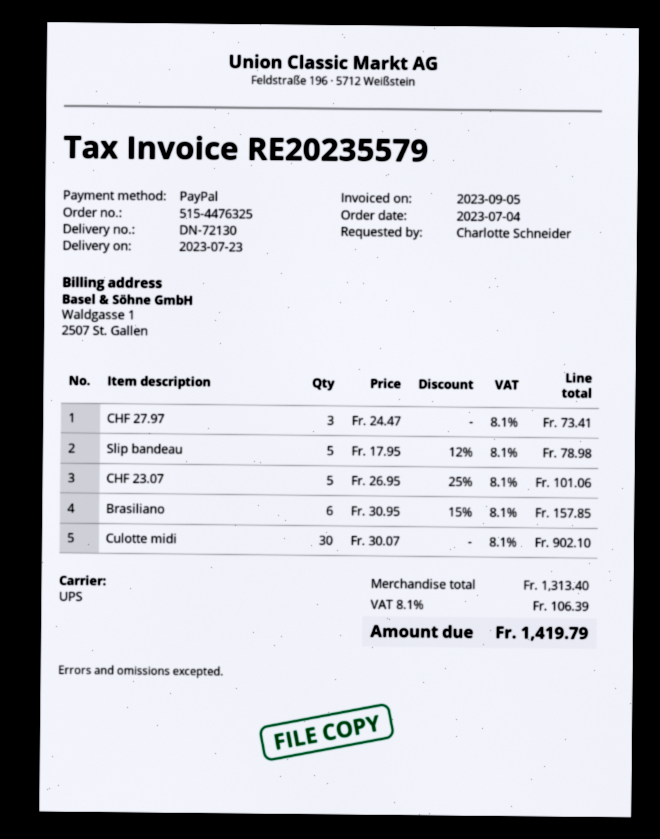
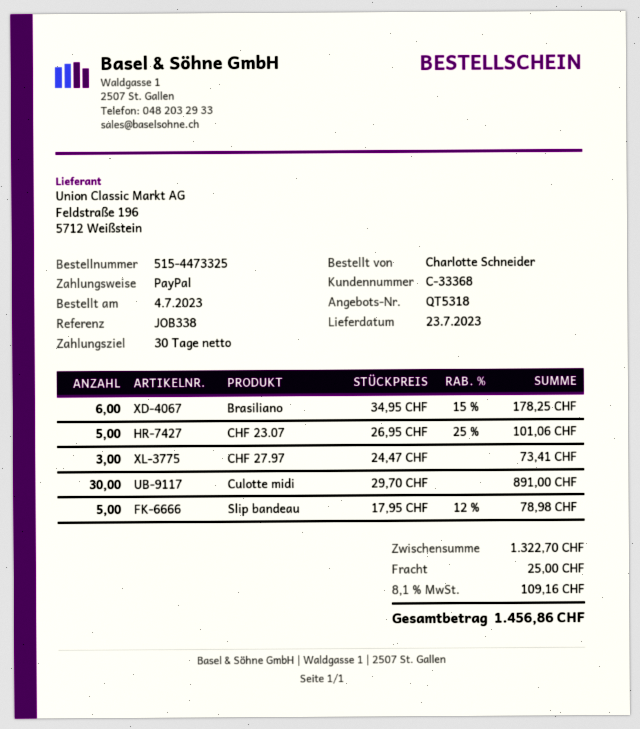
order number: 515-4476325 -> 515-4473325
Brasiliano: 6 x 30.95 - 15% = 157.85 -> 6 x 34.95 - 15% = 178.25
Culotte midi: 30 x 30.07 = 902.10 -> 30 x 29.70 = 891.00
subtotal: 1313.40 -> 1322.70
shipping: none -> 25.00
tax: 8.1% = 106.39 -> 8.1% = 109.16
total: 1419.79 -> 1456.86

